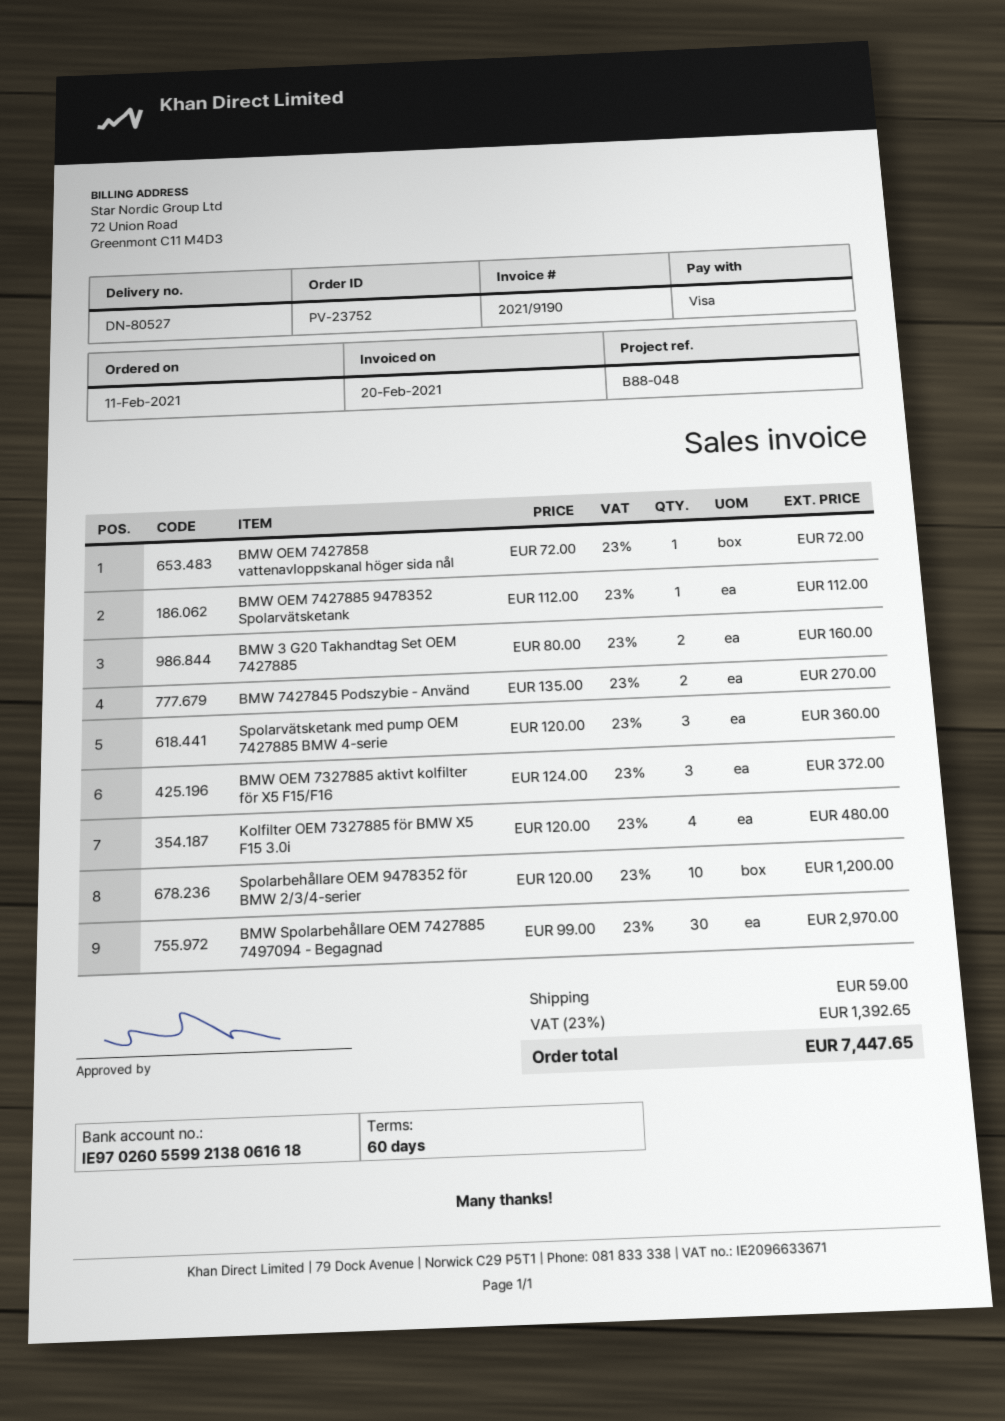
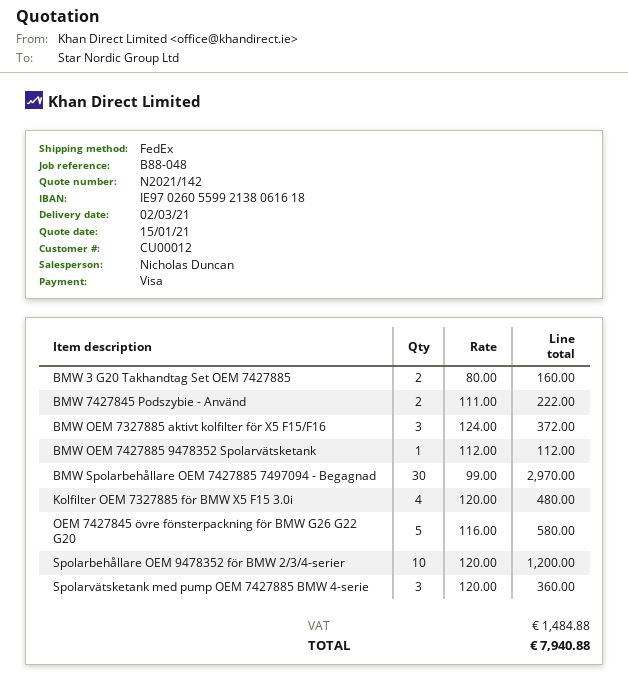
BMW OEM 7427858 vattenavloppskanal höger sida nål: 1 x 72.00 = 72.00 -> none
BMW 7427845 Podszybie - Använd: 2 x 135.00 = 270.00 -> 2 x 111.00 = 222.00
OEM 7427845 övre fönsterpackning för BMW G26 G22 G20: none -> 5 x 116.00 = 580.00
shipping: 59.00 -> none
tax: 1392.65 -> 1484.88
total: 7447.65 -> 7940.88

